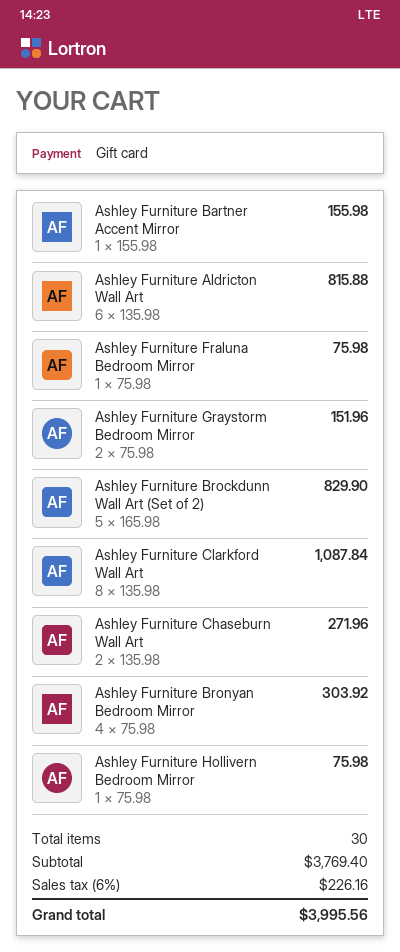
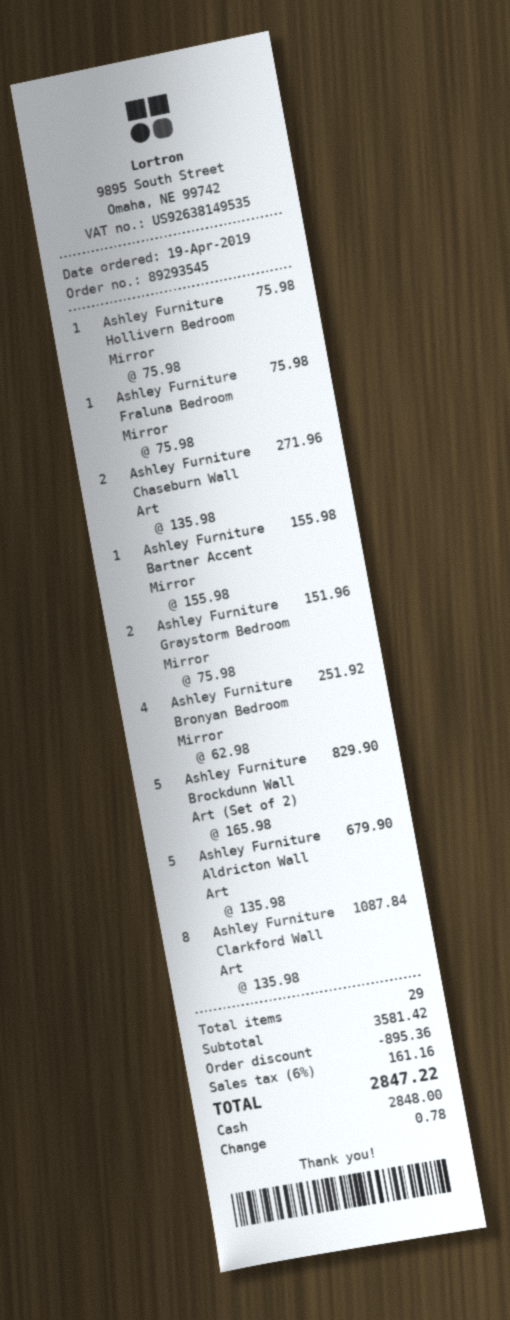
payment method: gift card -> cash
Ashley Furniture Aldricton Wall Art: 6 x 135.98 = 815.88 -> 5 x 135.98 = 679.90
Ashley Furniture Bronyan Bedroom Mirror: 4 x 75.98 = 303.92 -> 4 x 62.98 = 251.92
total quantity: 30 -> 29
subtotal: 3769.40 -> 3581.42
discount: none -> 895.36
tax: 6% = 226.16 -> 6% = 161.16
total: 3995.56 -> 2847.22

